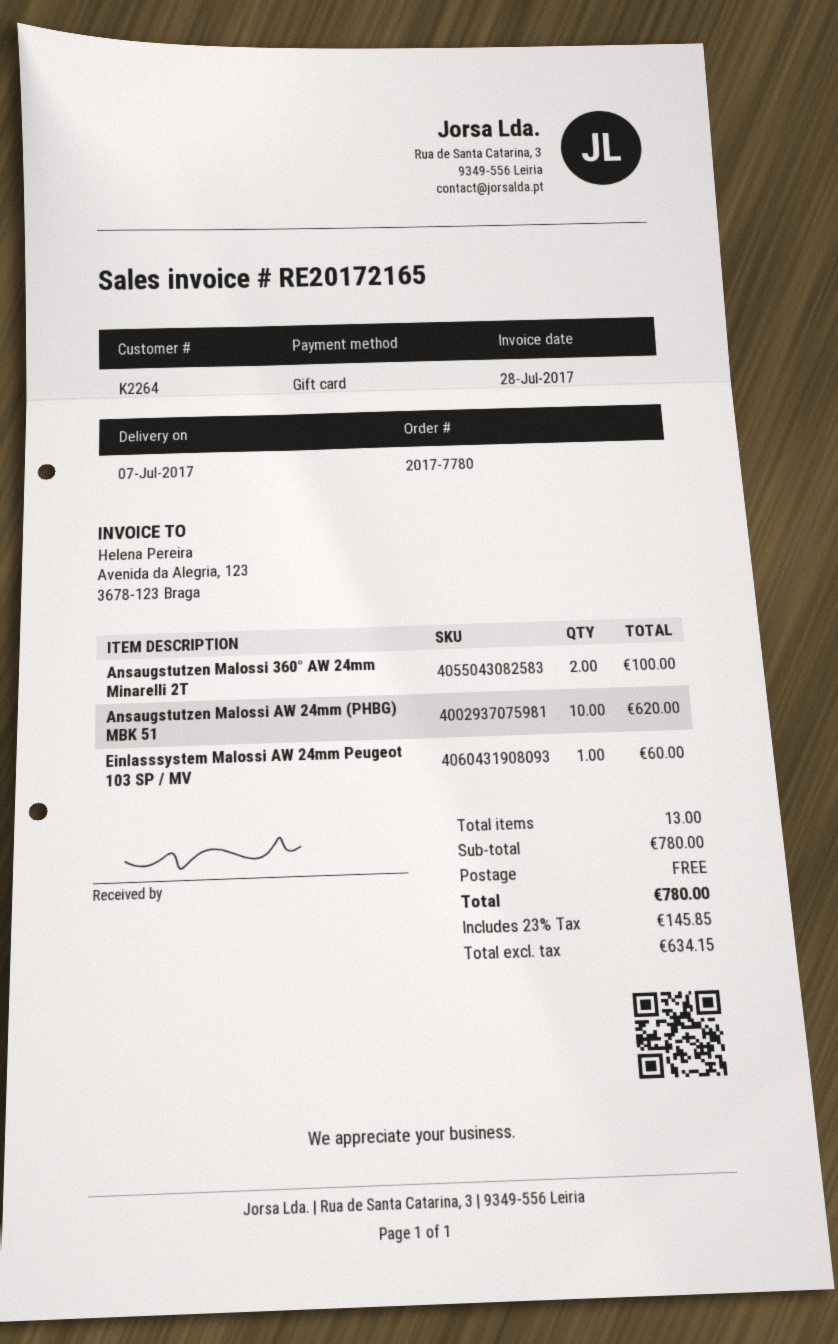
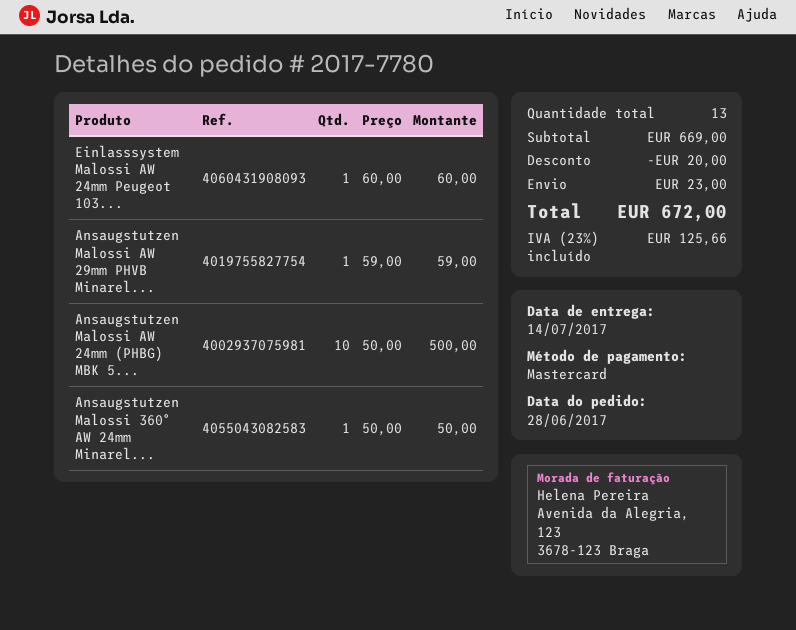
delivery date: 2017-07-07 -> 2017-07-14
payment method: gift card -> Mastercard
Ansaugstutzen Malossi 360° AW 24mm Minarelli 2T: 2 for 100.00 -> 1 for 50.00
Ansaugstutzen Malossi AW 24mm (PHBG) MBK 51: 10 for 620.00 -> 10 for 500.00
Ansaugstutzen Malossi AW 29mm PHVB Minarel...: none -> 1 for 59.00
subtotal: 780.00 -> 669.00
discount: none -> 20.00
shipping: 0.00 -> 23.00
tax: 23% = 145.85 -> 23% = 125.66
total: 780.00 -> 672.00

